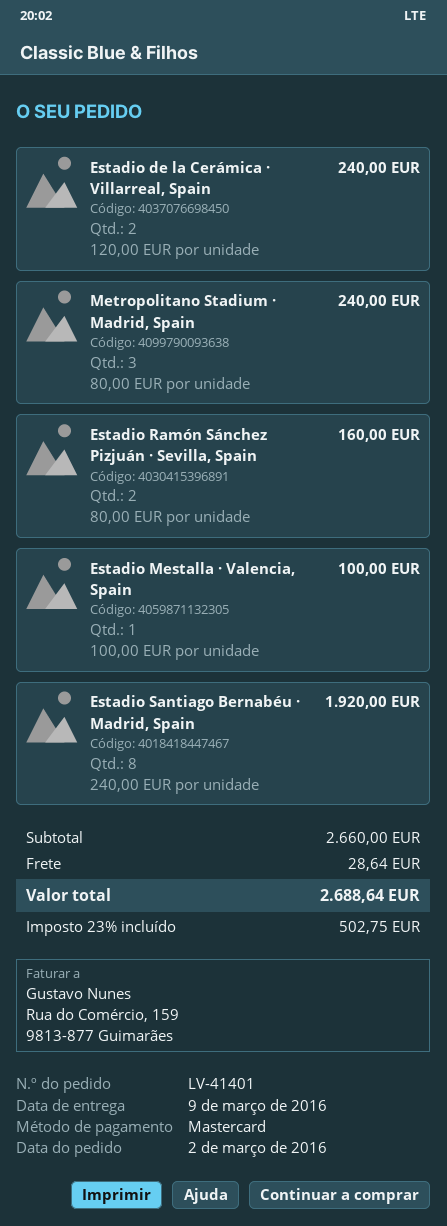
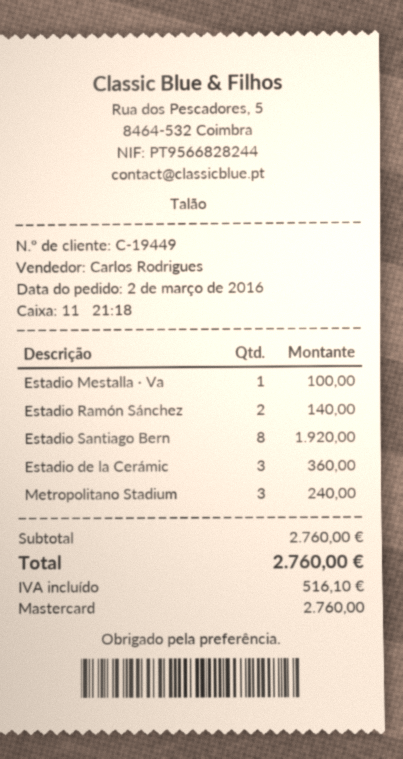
Estadio de la Cerámica · Villarreal, Spain: 2 for 240.00 -> 3 for 360.00
Estadio Ramón Sánchez Pizjuán · Sevilla, Spain: 2 for 160.00 -> 2 for 140.00
subtotal: 2660.00 -> 2760.00
shipping: 28.64 -> none
tax: 502.75 -> 516.10
total: 2688.64 -> 2760.00

